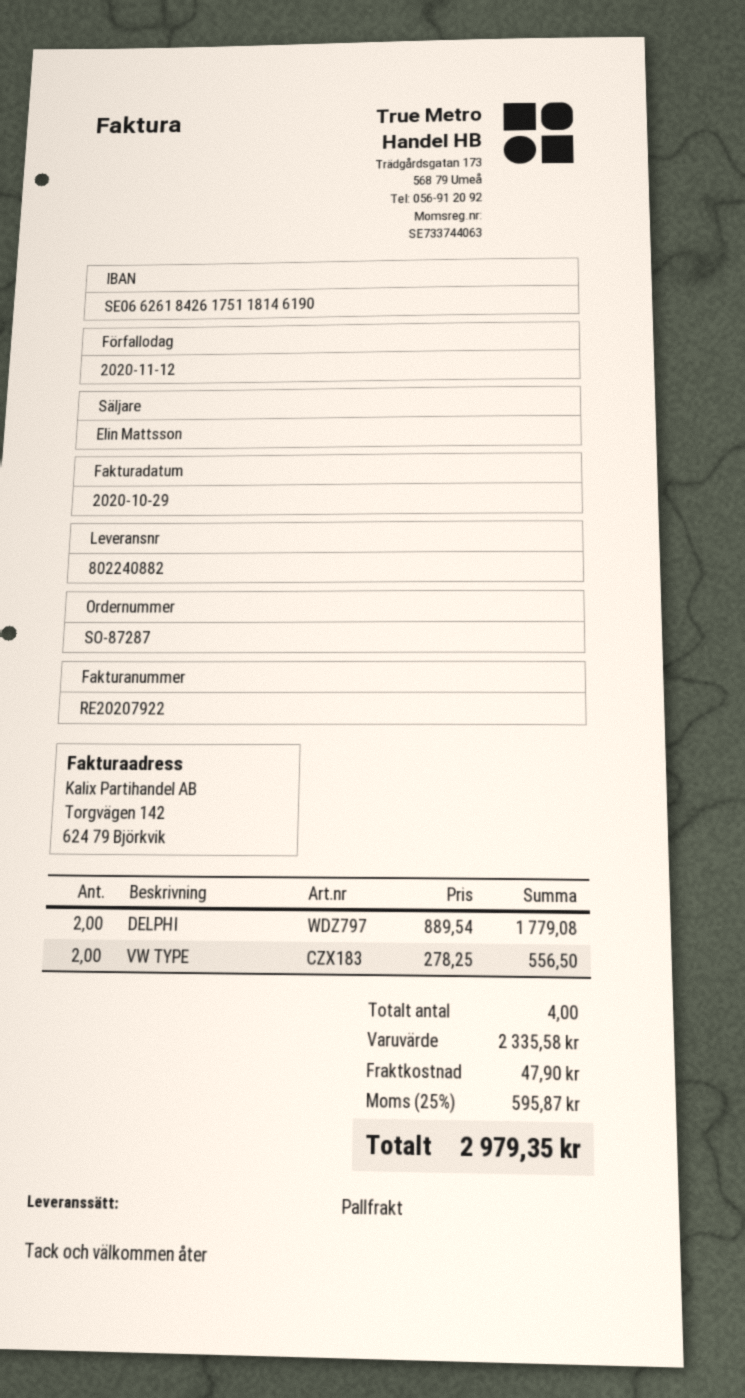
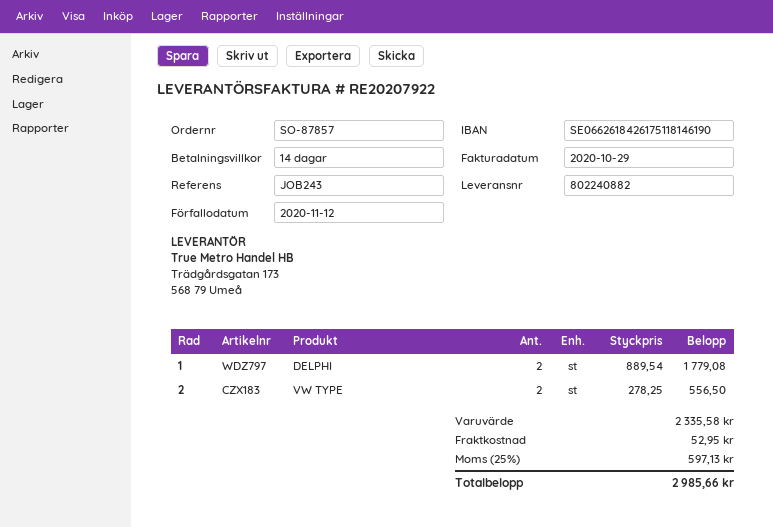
order number: SO-87287 -> SO-87857
shipping: 47.90 -> 52.95
tax: 25% = 595.87 -> 25% = 597.13
total: 2979.35 -> 2985.66

